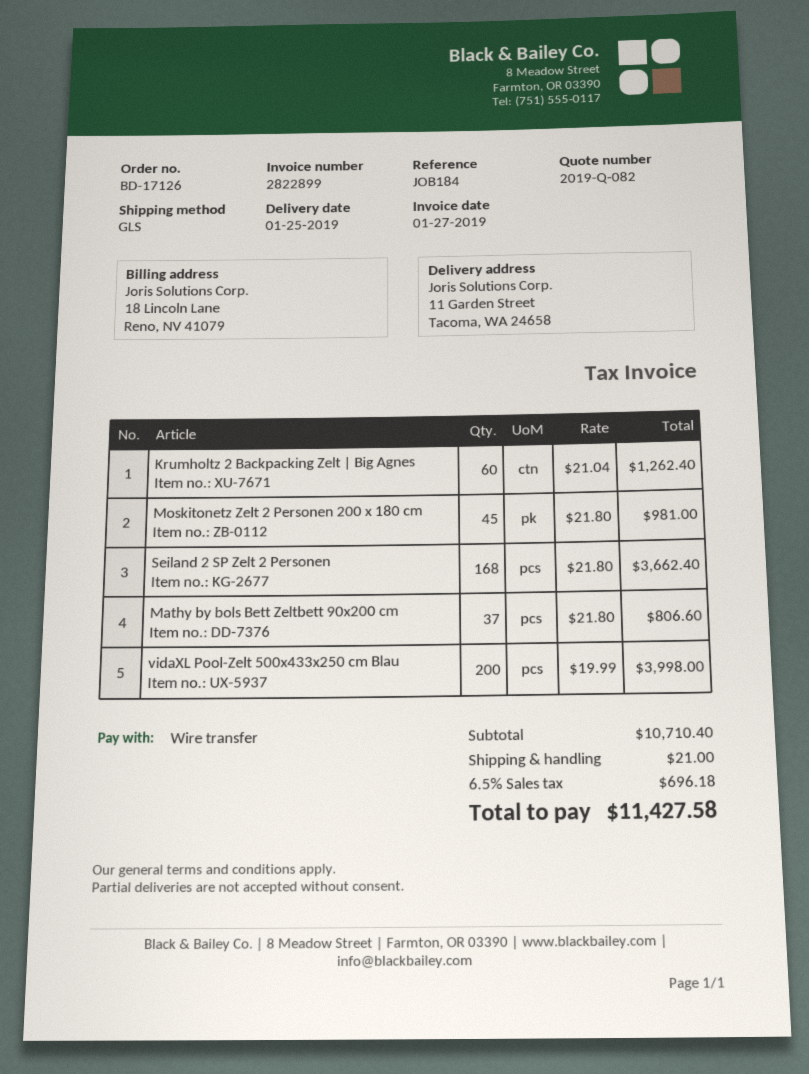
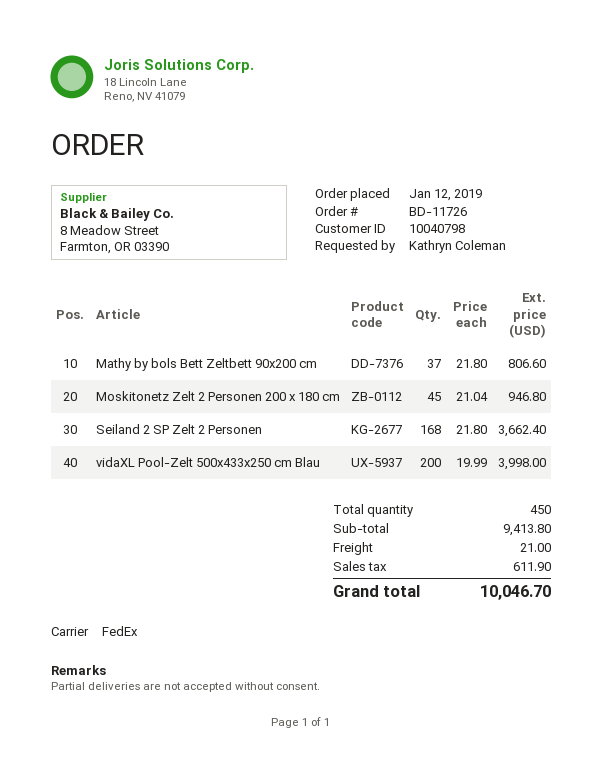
order number: BD-17126 -> BD-11726
shipping method: GLS -> FedEx
Krumholtz 2 Backpacking Zelt | Big Agnes: 60 x 21.04 = 1262.40 -> none
Moskitonetz Zelt 2 Personen 200 x 180 cm: 45 x 21.80 = 981.00 -> 45 x 21.04 = 946.80
subtotal: 10710.40 -> 9413.80
tax: 696.18 -> 611.90
total: 11427.58 -> 10046.70

